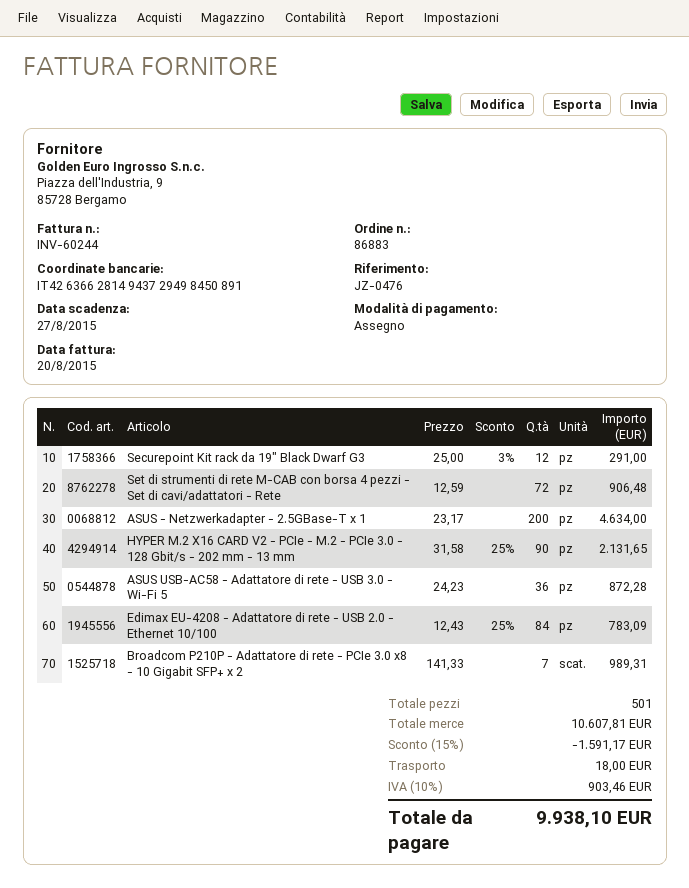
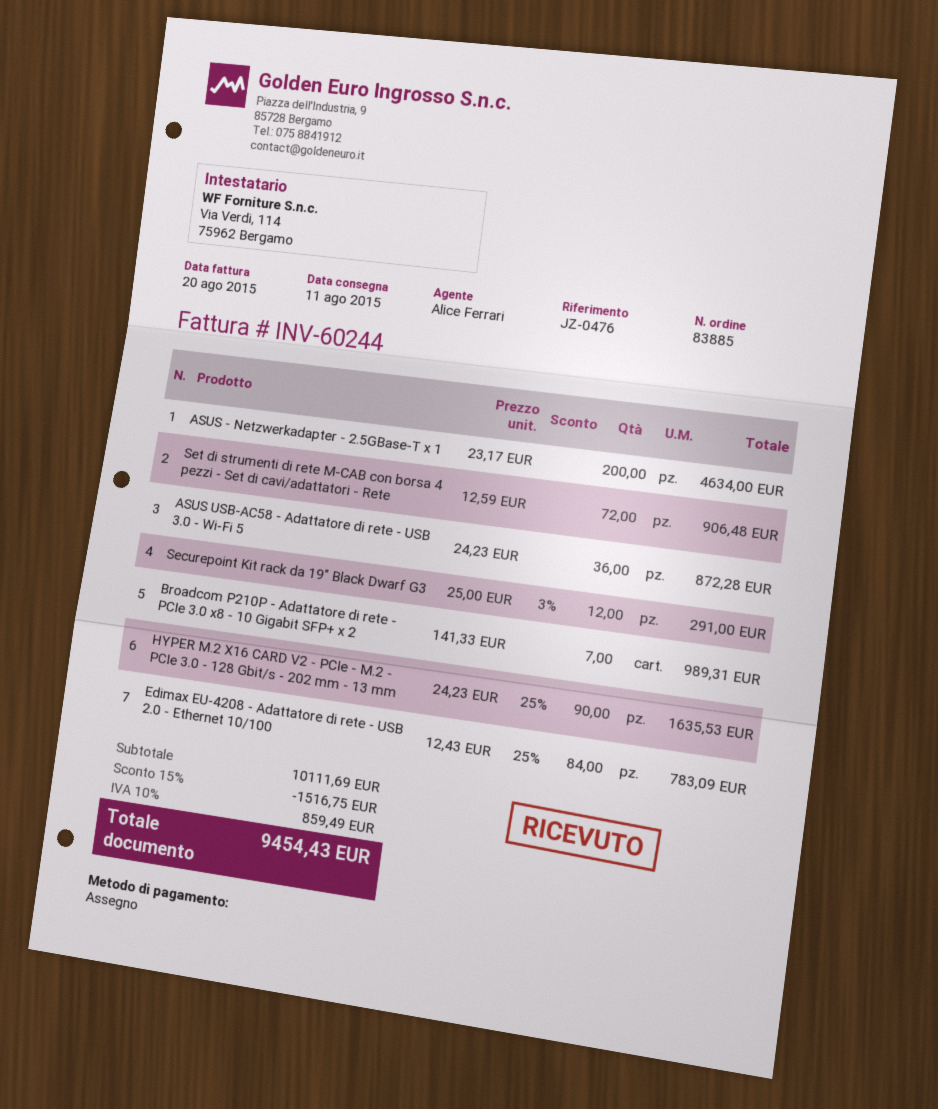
order number: 86883 -> 83885
HYPER M.2 X16 CARD V2 - PCIe - M.2 - PCIe 3.0 - 128 Gbit/s - 202 mm - 13 mm: 90 x 31.58 - 25% = 2131.65 -> 90 x 24.23 - 25% = 1635.53
subtotal: 10607.81 -> 10111.69
discount: 15% = 1591.17 -> 15% = 1516.75
shipping: 18.00 -> none
tax: 10% = 903.46 -> 10% = 859.49
total: 9938.10 -> 9454.43

